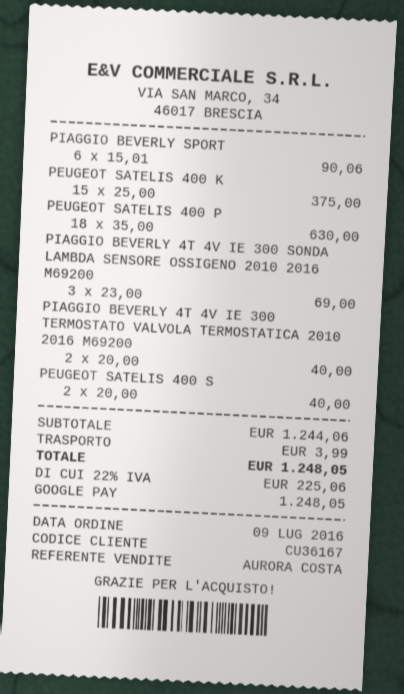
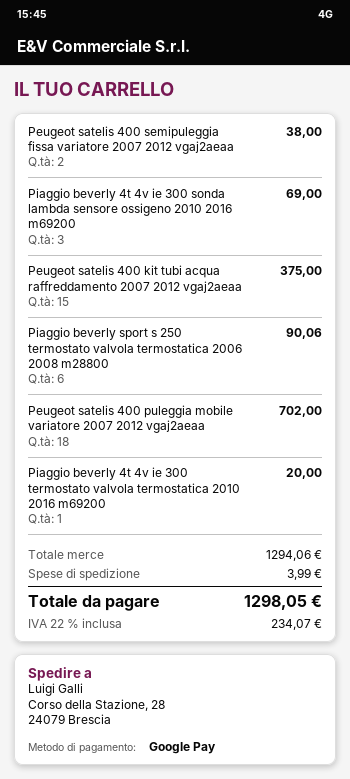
PEUGEOT SATELIS 400 P: 18 for 630.00 -> 18 for 702.00
PIAGGIO BEVERLY 4T 4V IE 300 TERMOSTATO VALVOLA TERMOSTATICA 2010 2016 M69200: 2 for 40.00 -> 1 for 20.00
PEUGEOT SATELIS 400 S: 2 for 40.00 -> 2 for 38.00
subtotal: 1244.06 -> 1294.06
tax: 22% = 225.06 -> 22% = 234.07
total: 1248.05 -> 1298.05

